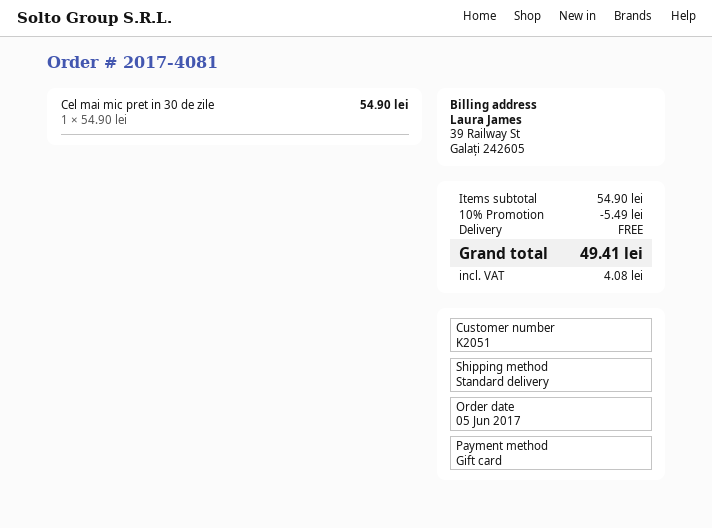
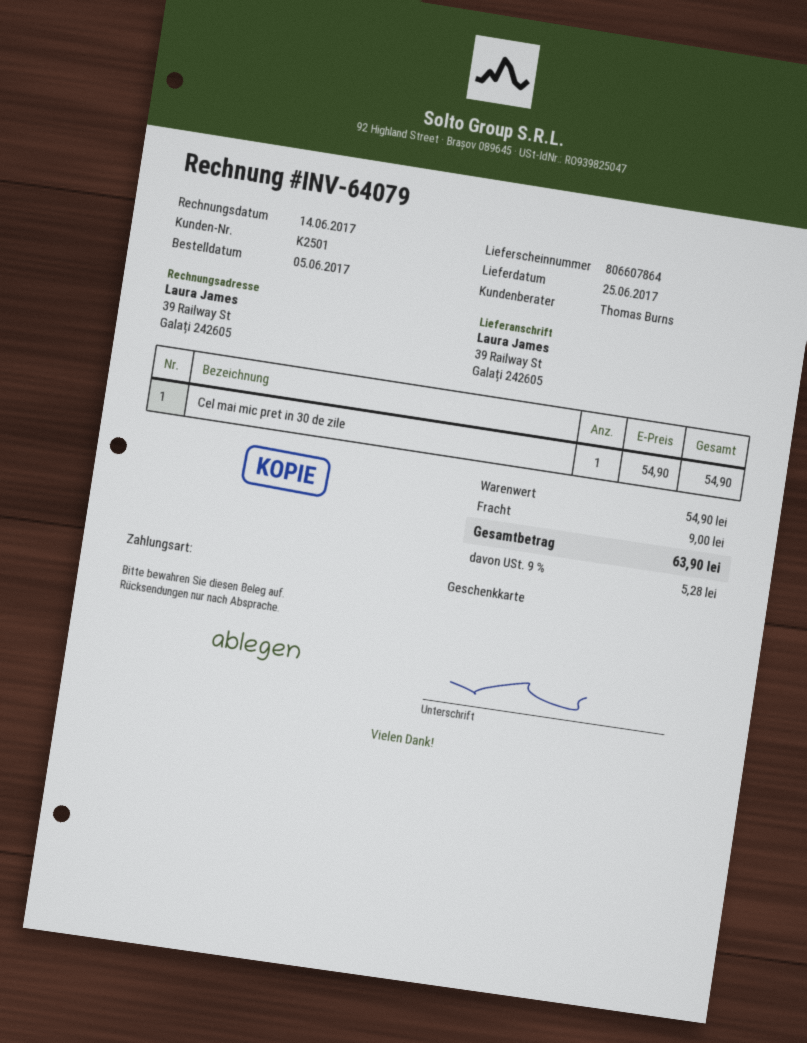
customer number: K2051 -> K2501
discount: 10% = 5.49 -> none
shipping: 0.00 -> 9.00
tax: 4.08 -> 5.28
total: 49.41 -> 63.90

